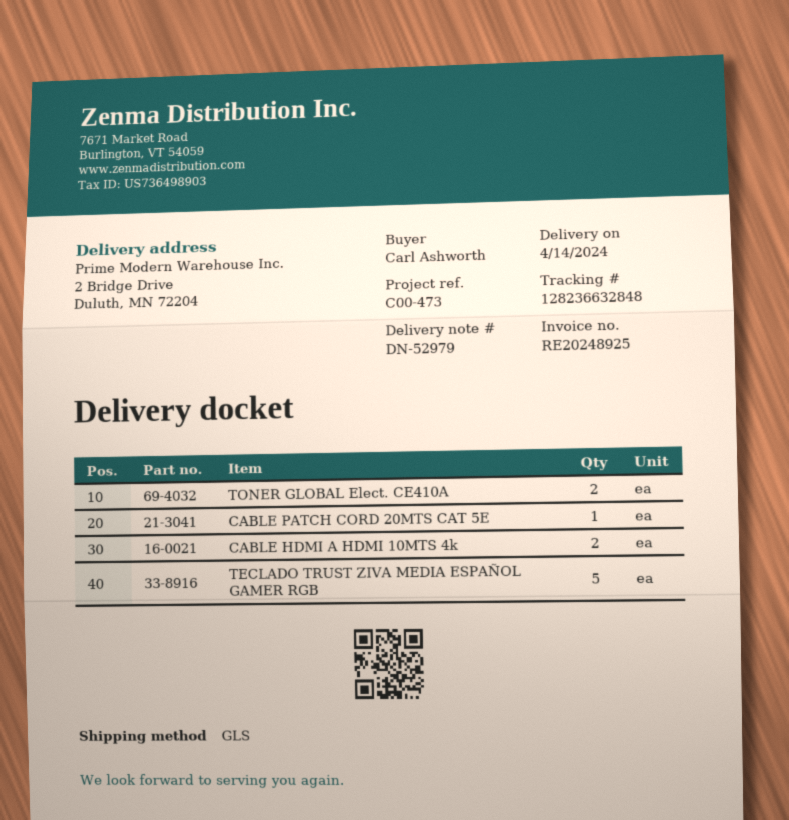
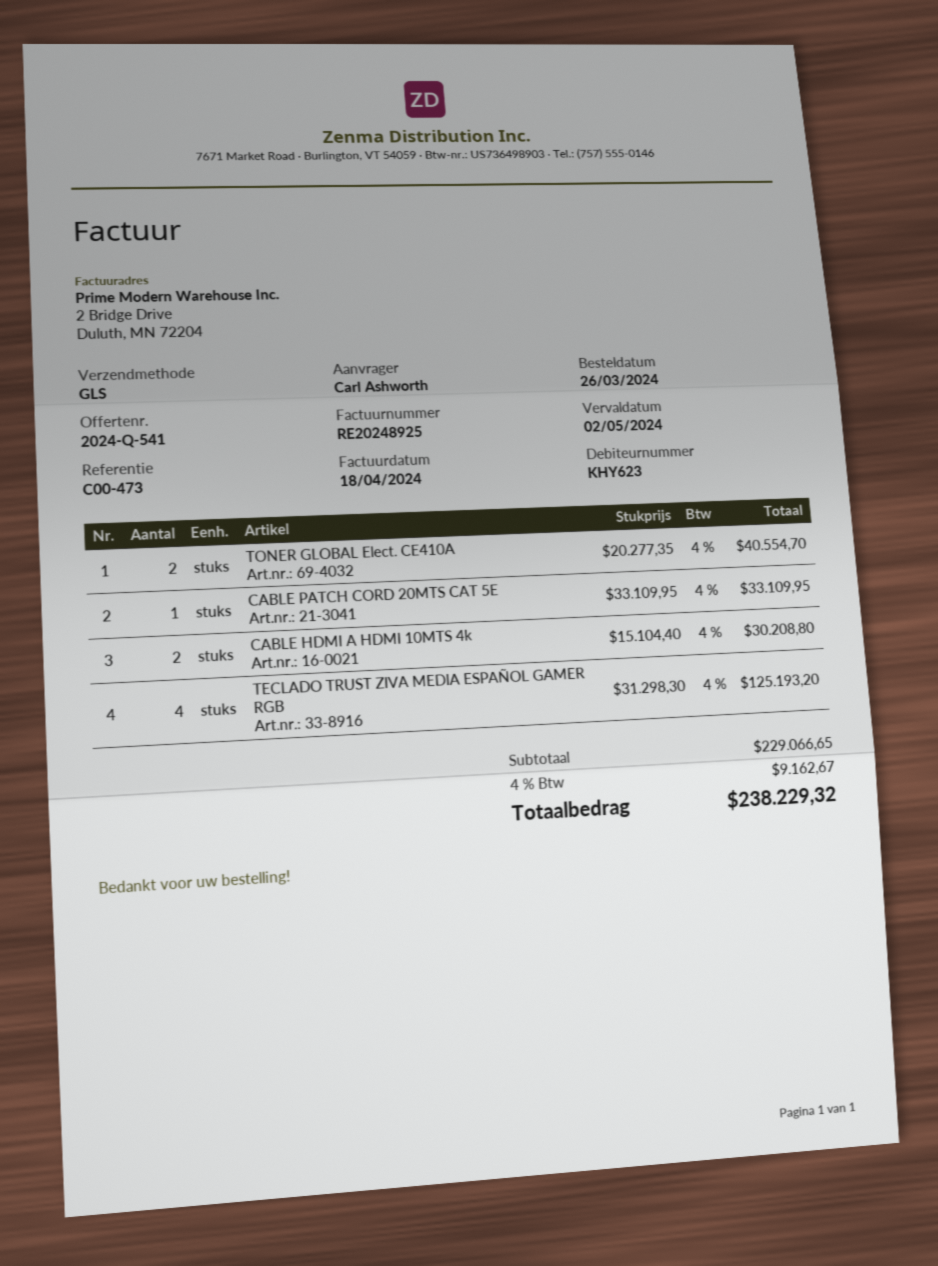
TECLADO TRUST ZIVA MEDIA ESPAÑOL GAMER RGB: 5 -> 4

